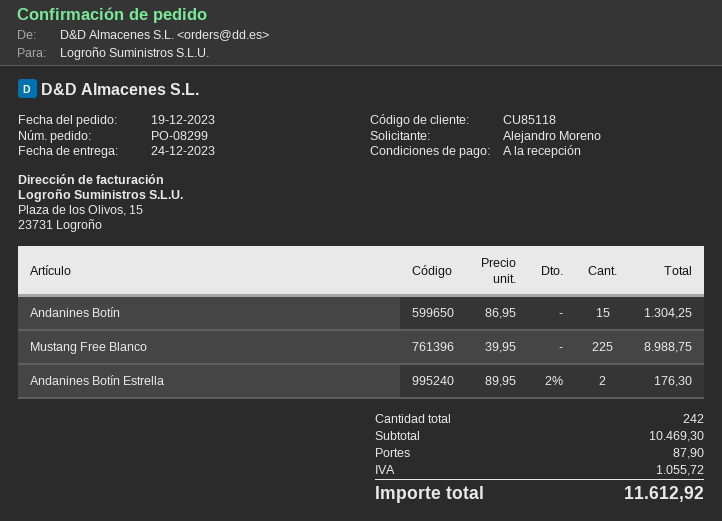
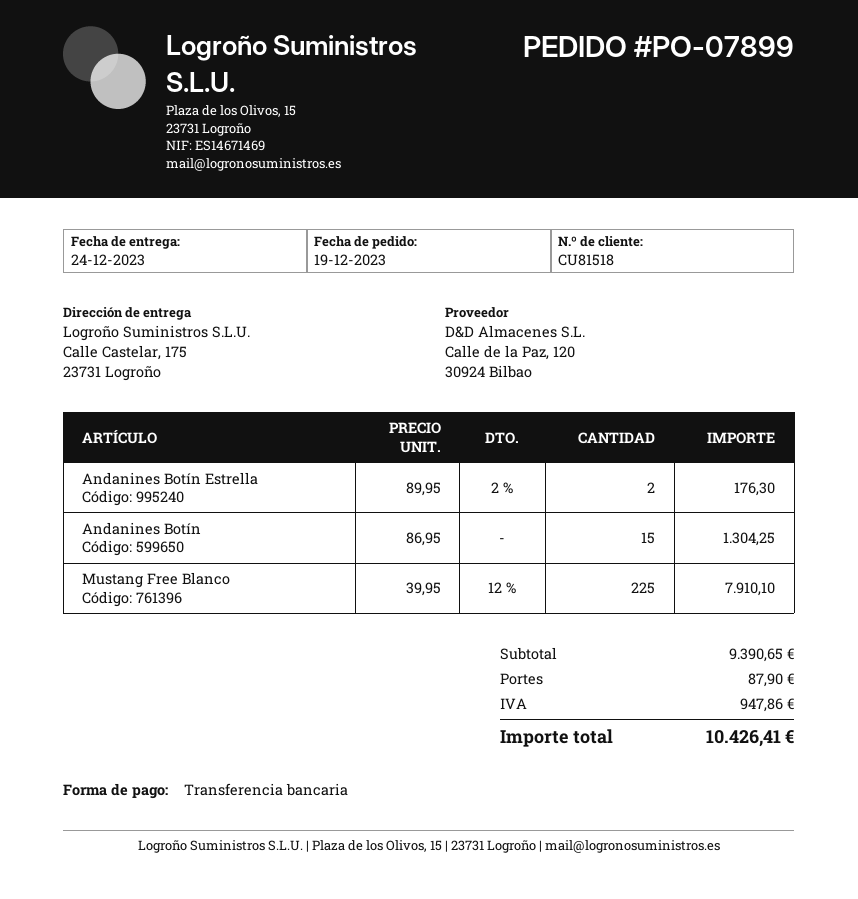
order number: PO-08299 -> PO-07899
customer number: CU85118 -> CU81518
Mustang Free Blanco: 225 x 39.95 = 8988.75 -> 225 x 39.95 - 12% = 7910.10
subtotal: 10469.30 -> 9390.65
tax: 1055.72 -> 947.86
total: 11612.92 -> 10426.41

